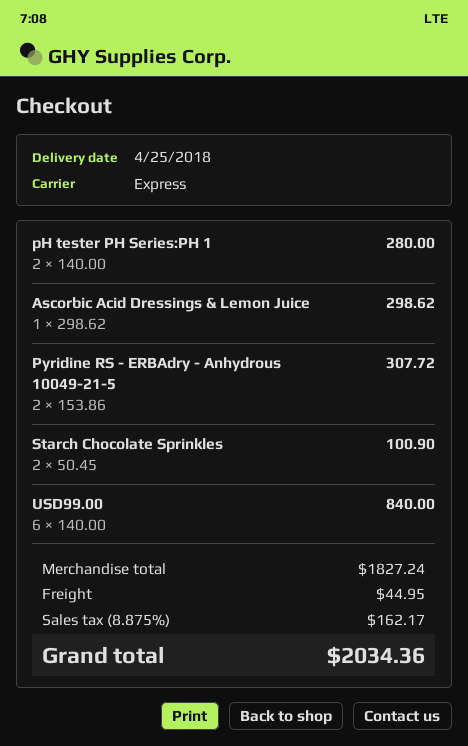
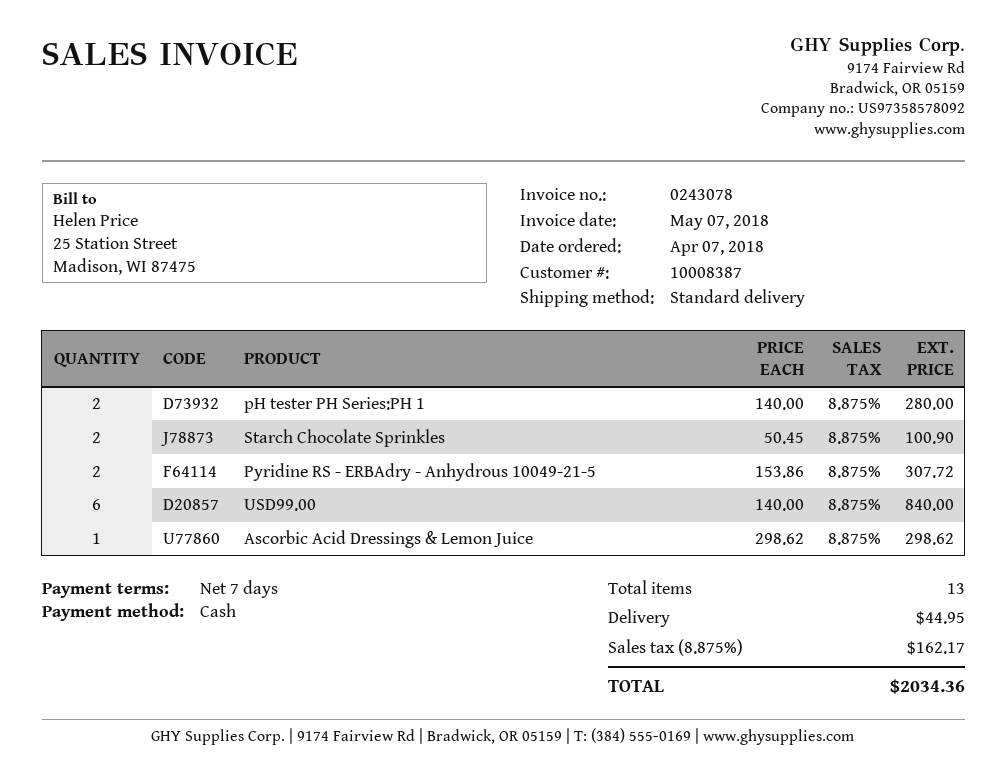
shipping method: express -> standard

